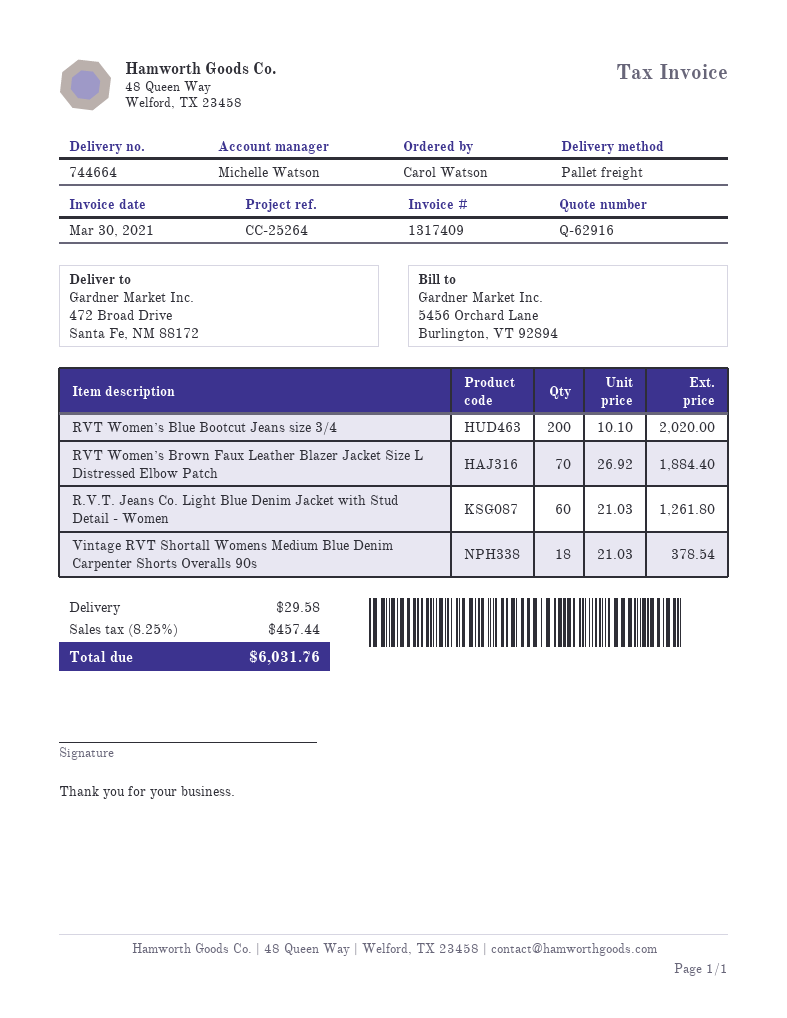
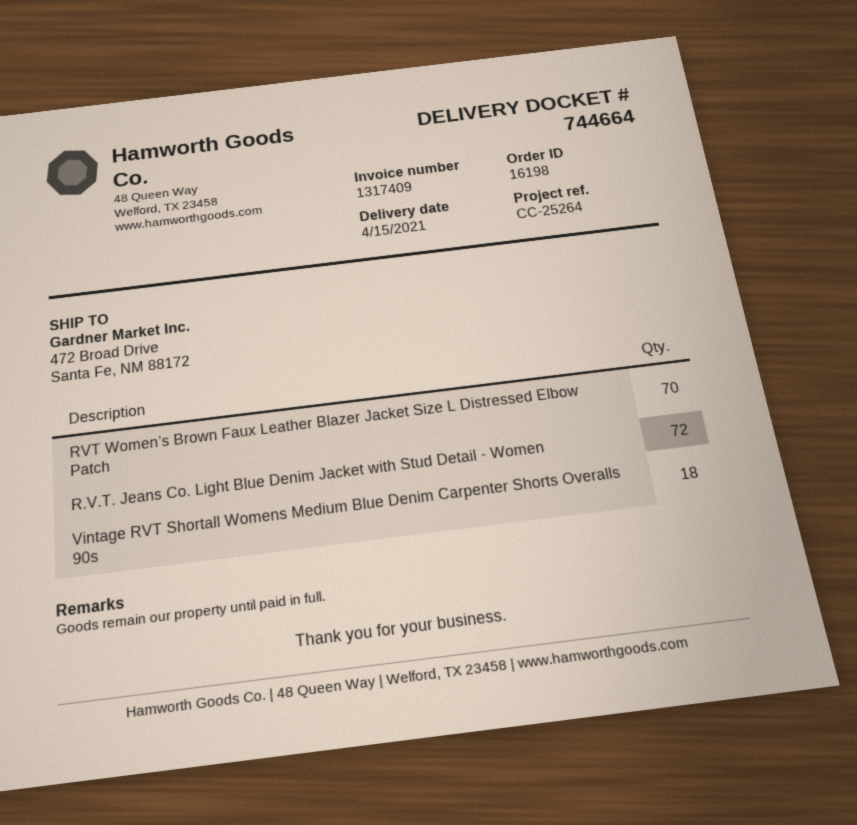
RVT Women’s Blue Bootcut Jeans size 3/4: 200 -> none
R.V.T. Jeans Co. Light Blue Denim Jacket with Stud Detail - Women: 60 -> 72

